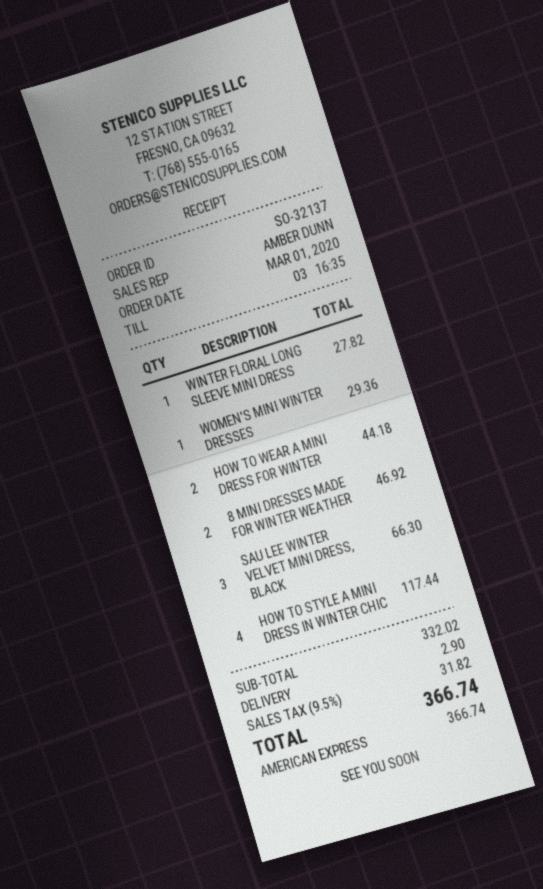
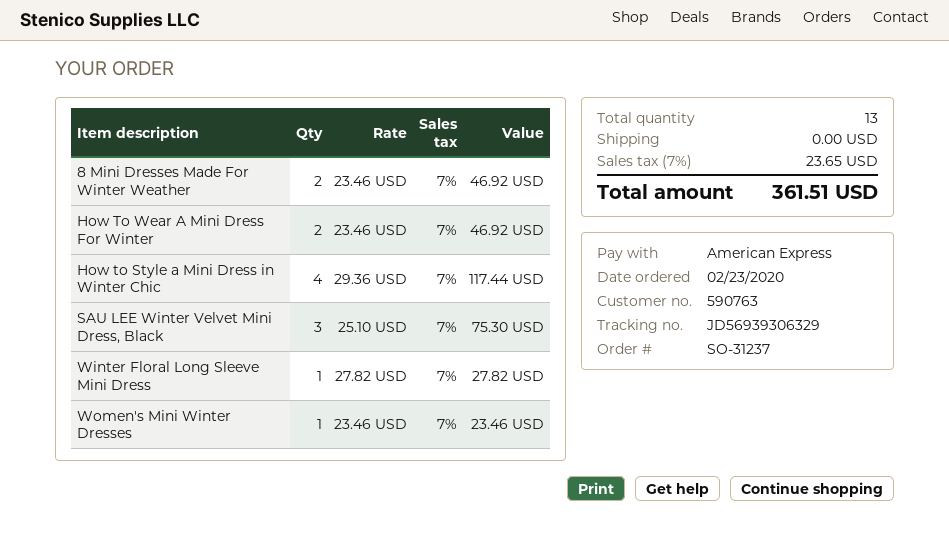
order number: SO-32137 -> SO-31237
order date: 2020-03-01 -> 2020-02-23
WOMEN'S MINI WINTER DRESSES: 1 for 29.36 -> 1 for 23.46
HOW TO WEAR A MINI DRESS FOR WINTER: 2 for 44.18 -> 2 for 46.92
SAU LEE WINTER VELVET MINI DRESS, BLACK: 3 for 66.30 -> 3 for 75.30
shipping: 2.90 -> 0.00
tax: 9.5% = 31.82 -> 7% = 23.65
total: 366.74 -> 361.51

